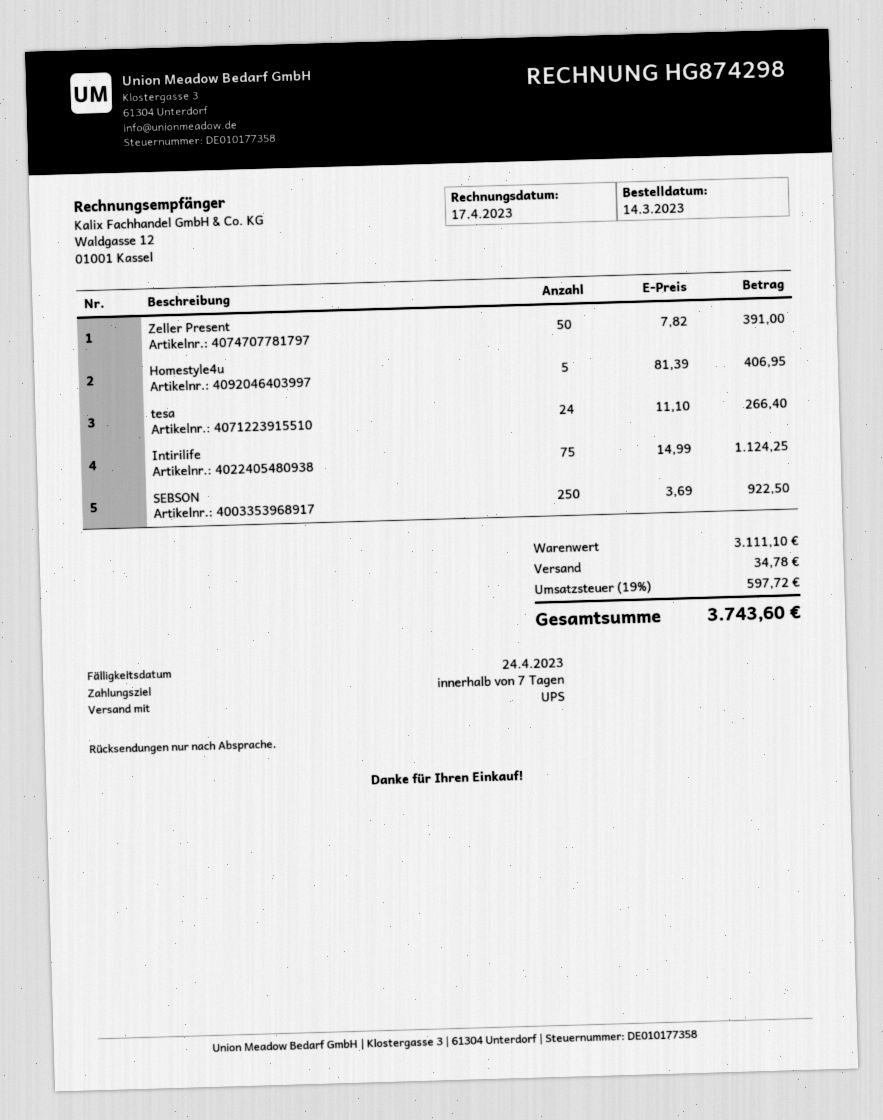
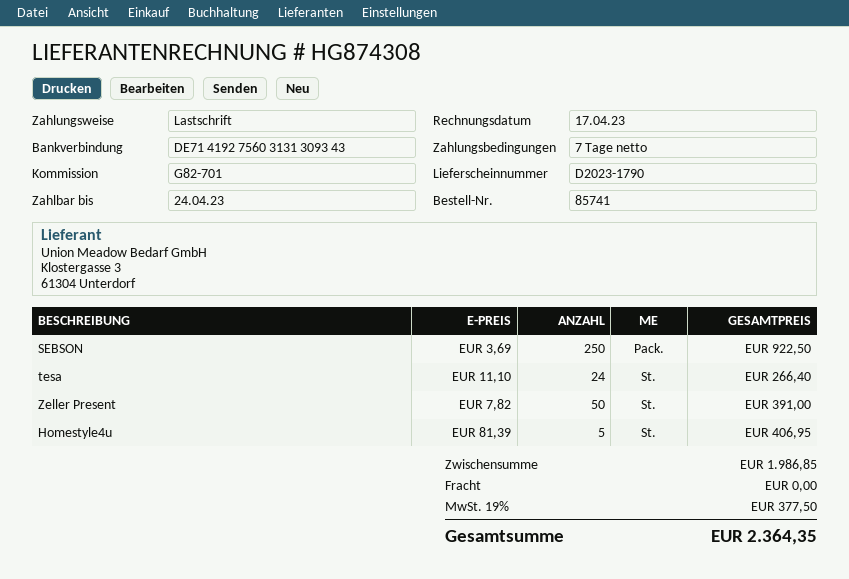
invoice number: HG874298 -> HG874308
Intirilife: 75 x 14.99 = 1124.25 -> none
subtotal: 3111.10 -> 1986.85
shipping: 34.78 -> 0.00
tax: 19% = 597.72 -> 19% = 377.50
total: 3743.60 -> 2364.35

